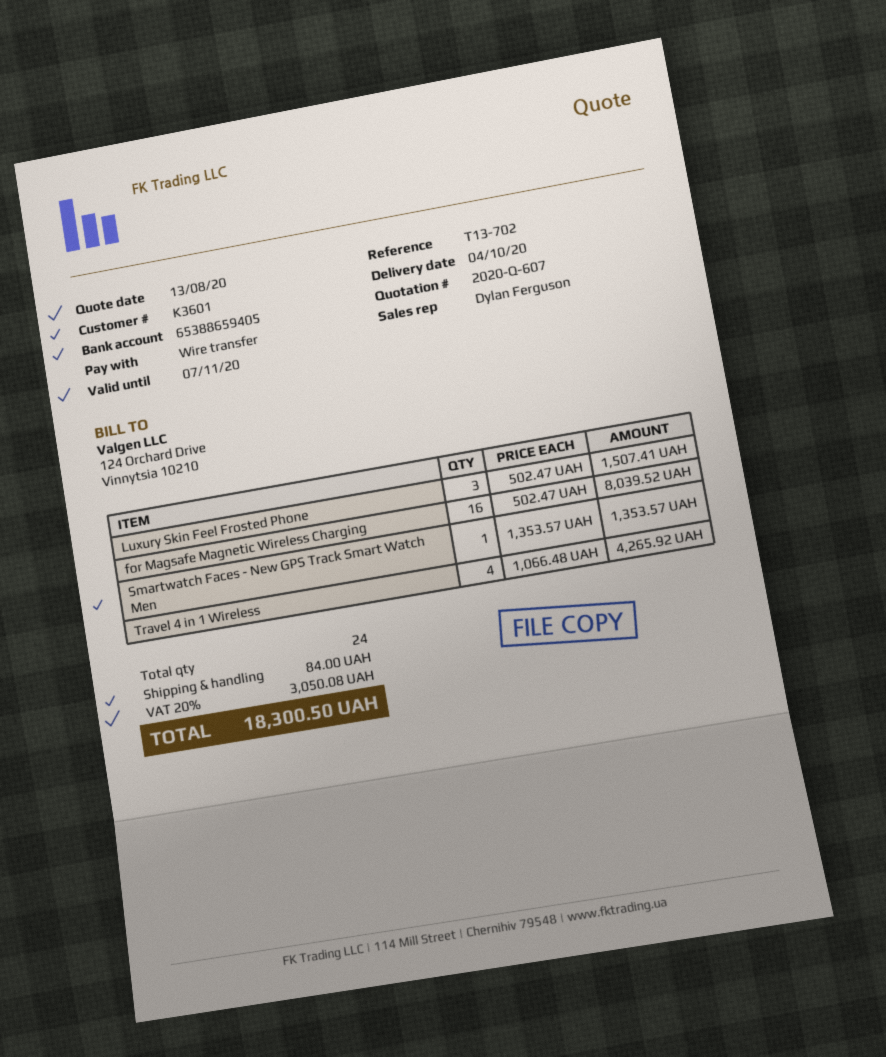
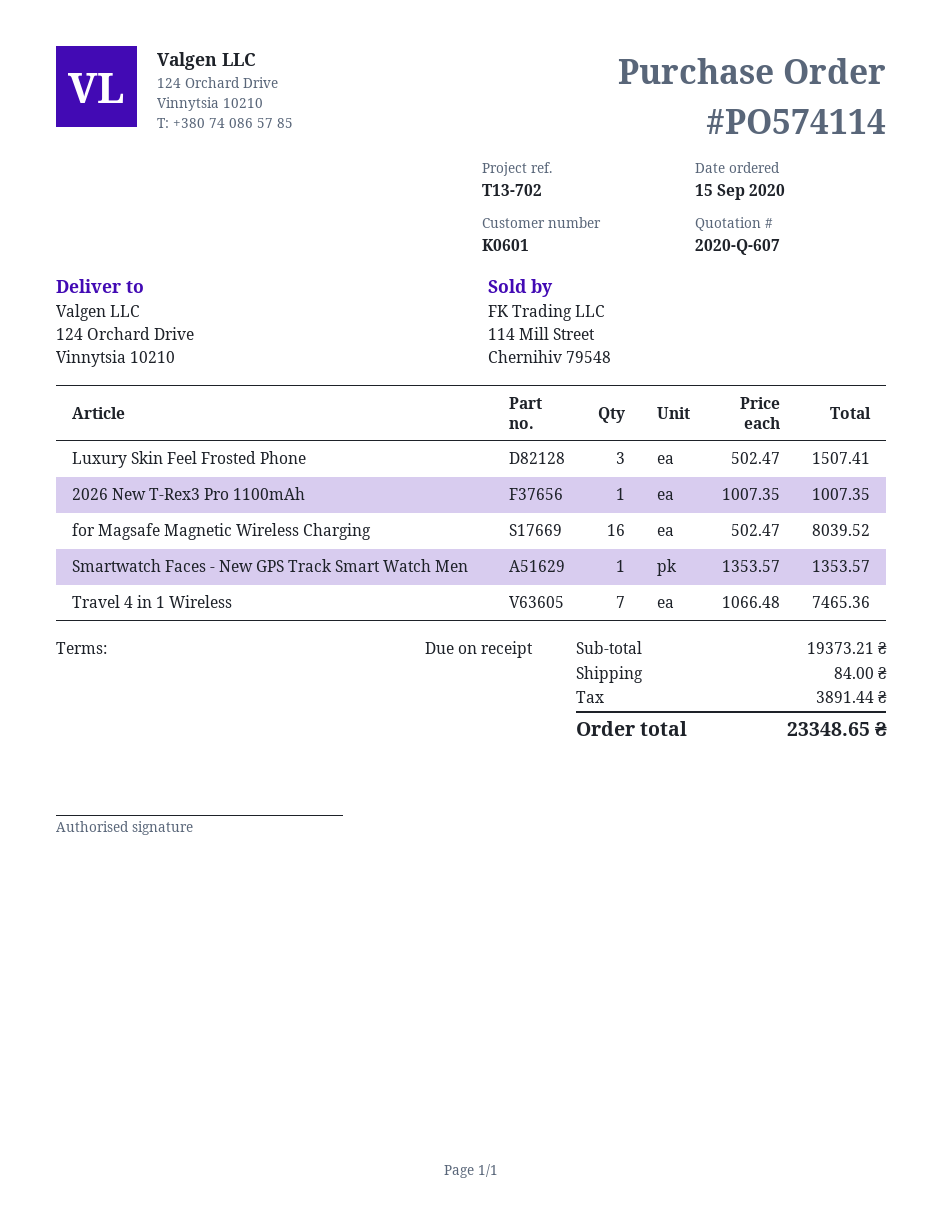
customer number: K3601 -> K0601
Travel 4 in 1 Wireless: 4 x 1066.48 = 4265.92 -> 7 x 1066.48 = 7465.36
2026 New T-Rex3 Pro 1100mAh: none -> 1 x 1007.35 = 1007.35
tax: 3050.08 -> 3891.44
total: 18300.50 -> 23348.65

